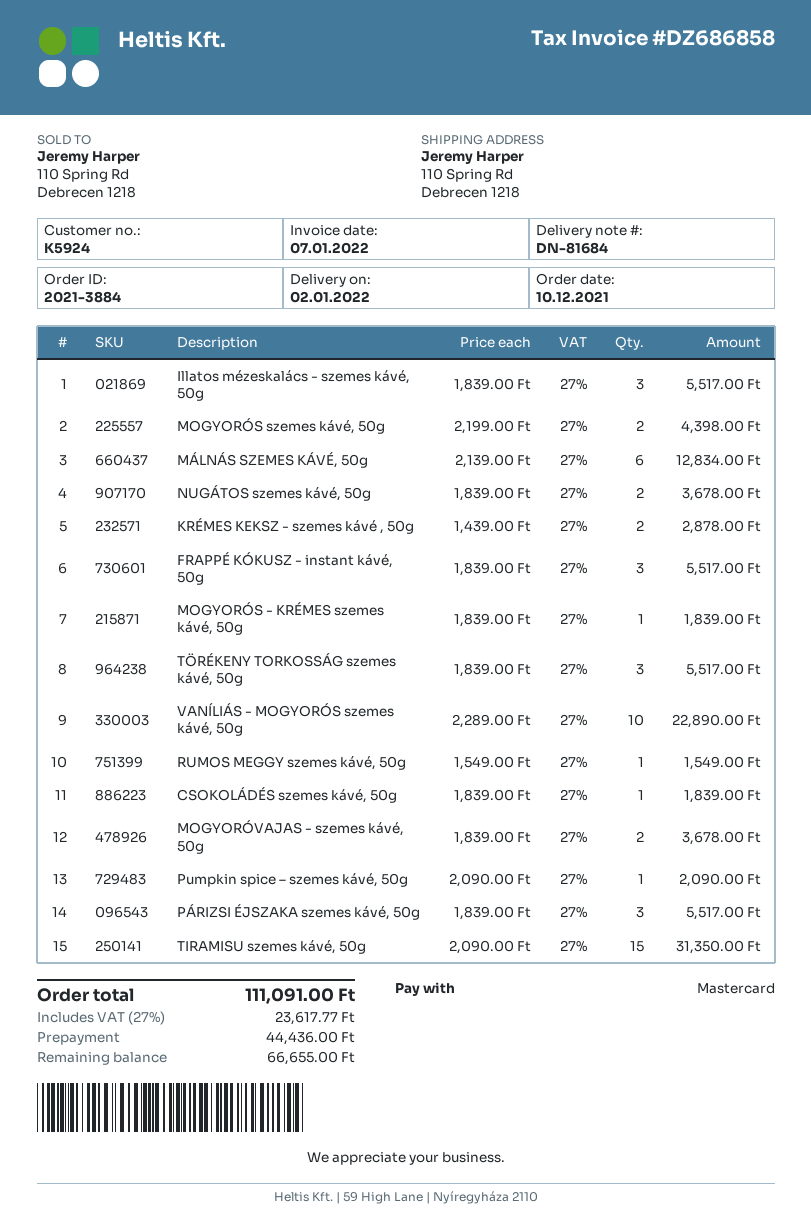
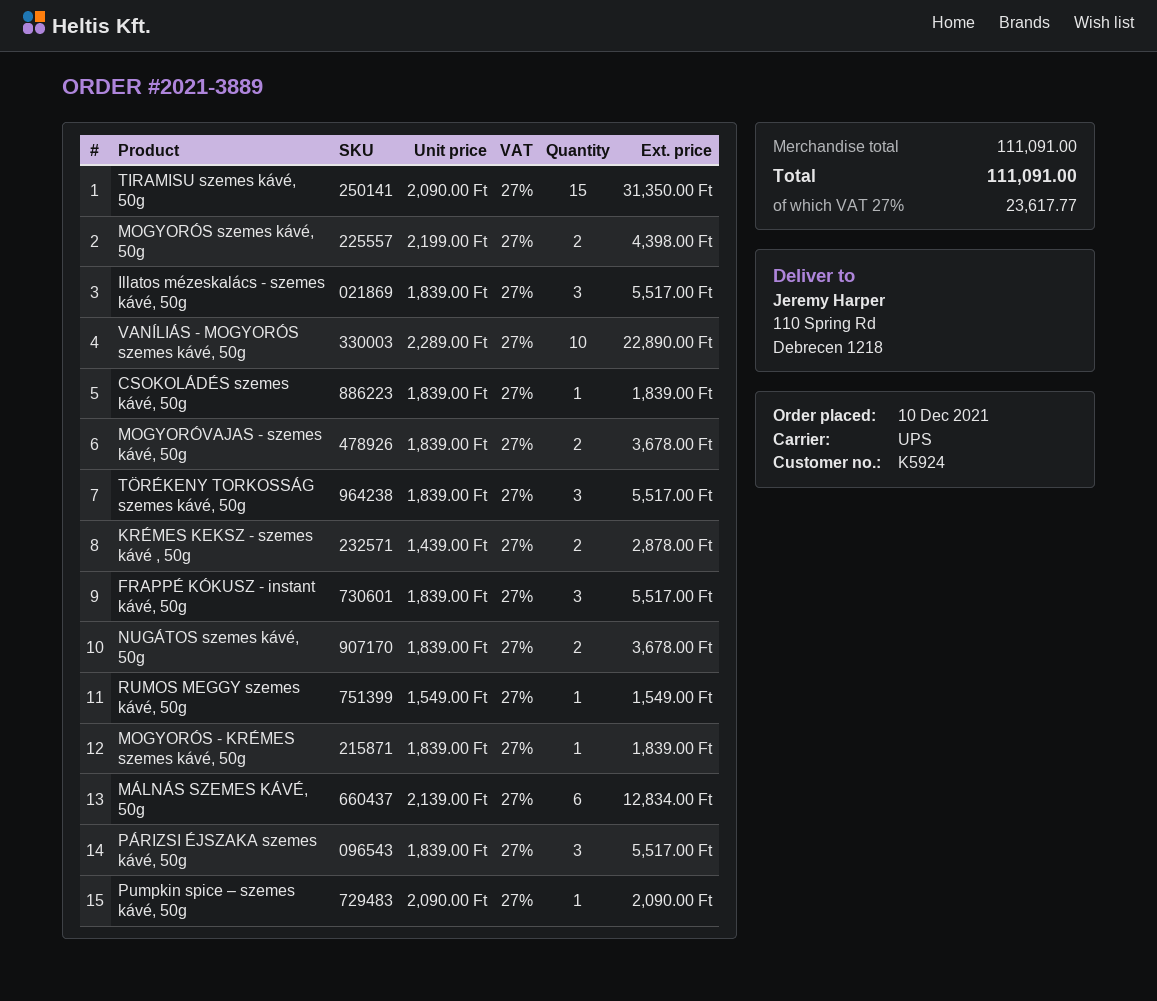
order number: 2021-3884 -> 2021-3889

